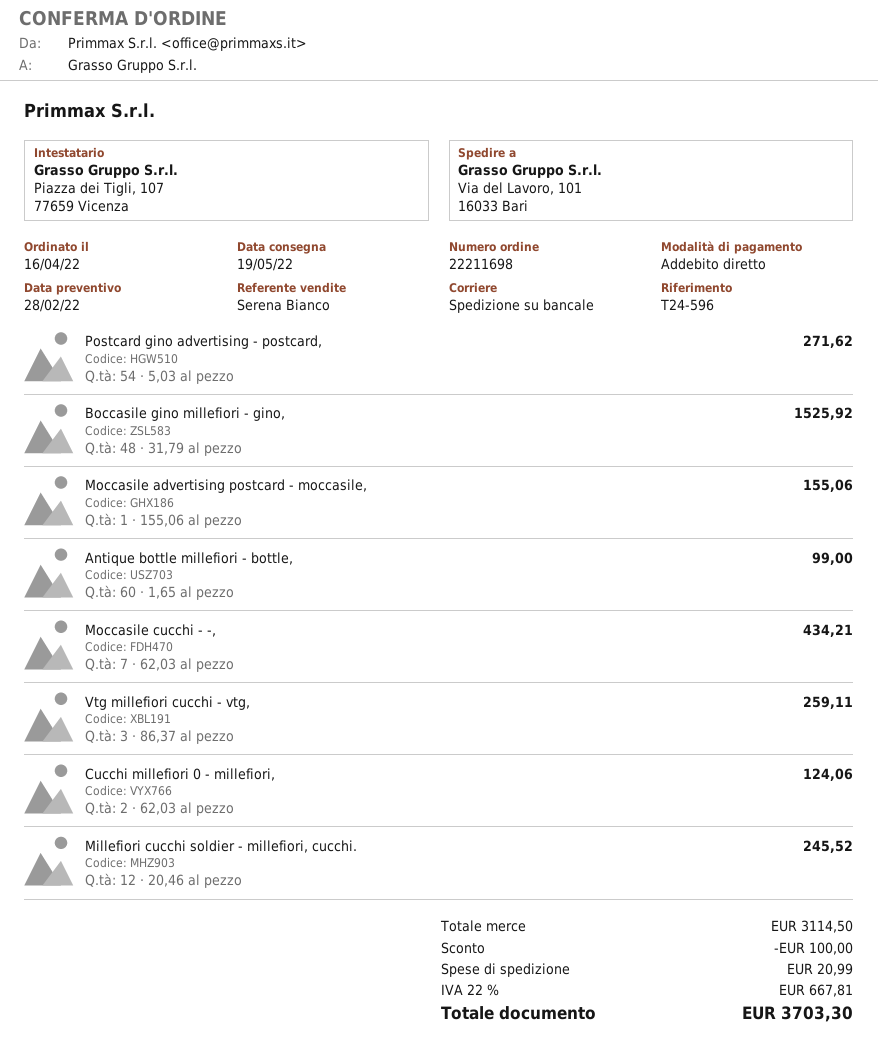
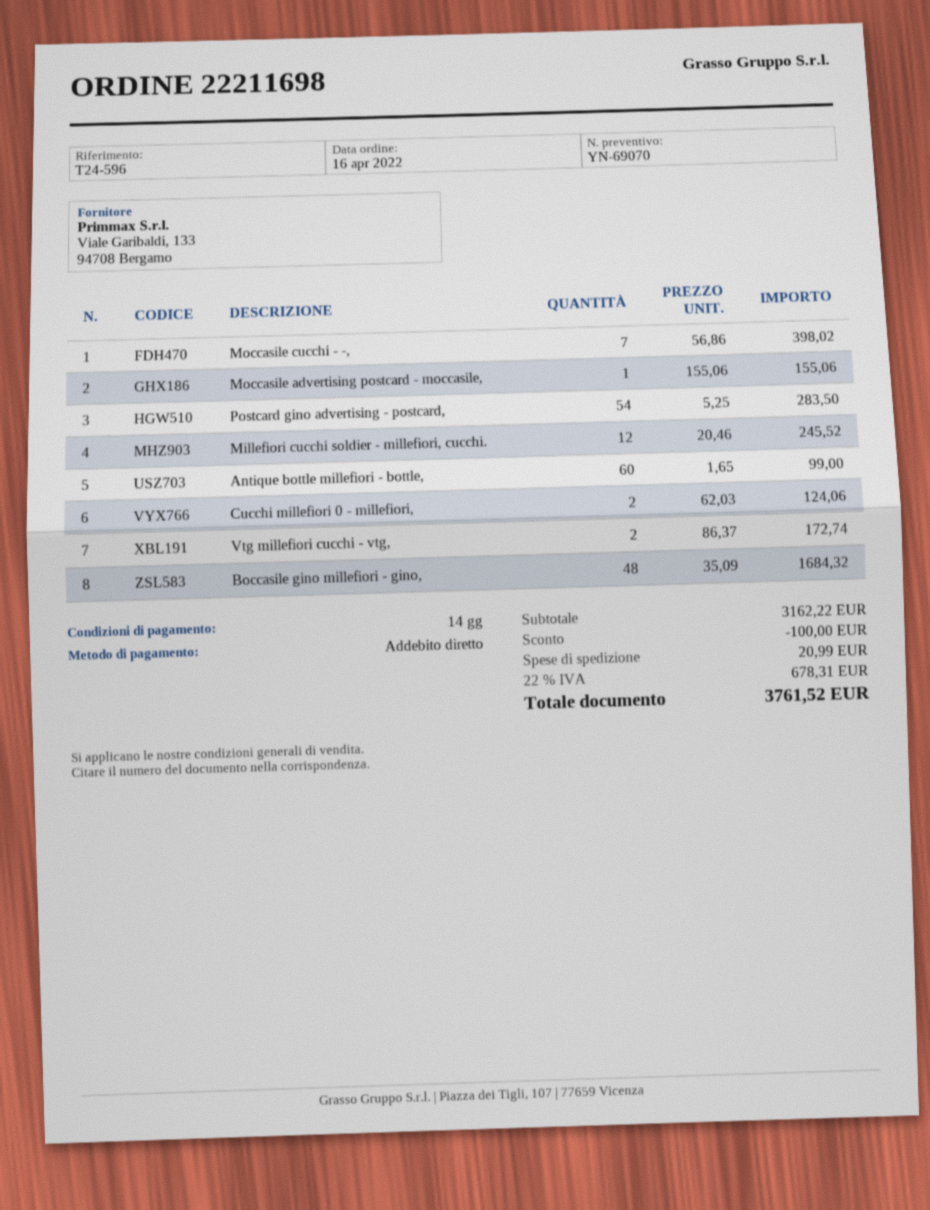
Postcard gino advertising - postcard,: 54 x 5.03 = 271.62 -> 54 x 5.25 = 283.50
Boccasile gino millefiori - gino,: 48 x 31.79 = 1525.92 -> 48 x 35.09 = 1684.32
Moccasile cucchi - -,: 7 x 62.03 = 434.21 -> 7 x 56.86 = 398.02
Vtg millefiori cucchi - vtg,: 3 x 86.37 = 259.11 -> 2 x 86.37 = 172.74
subtotal: 3114.50 -> 3162.22
tax: 22% = 667.81 -> 22% = 678.31
total: 3703.30 -> 3761.52

